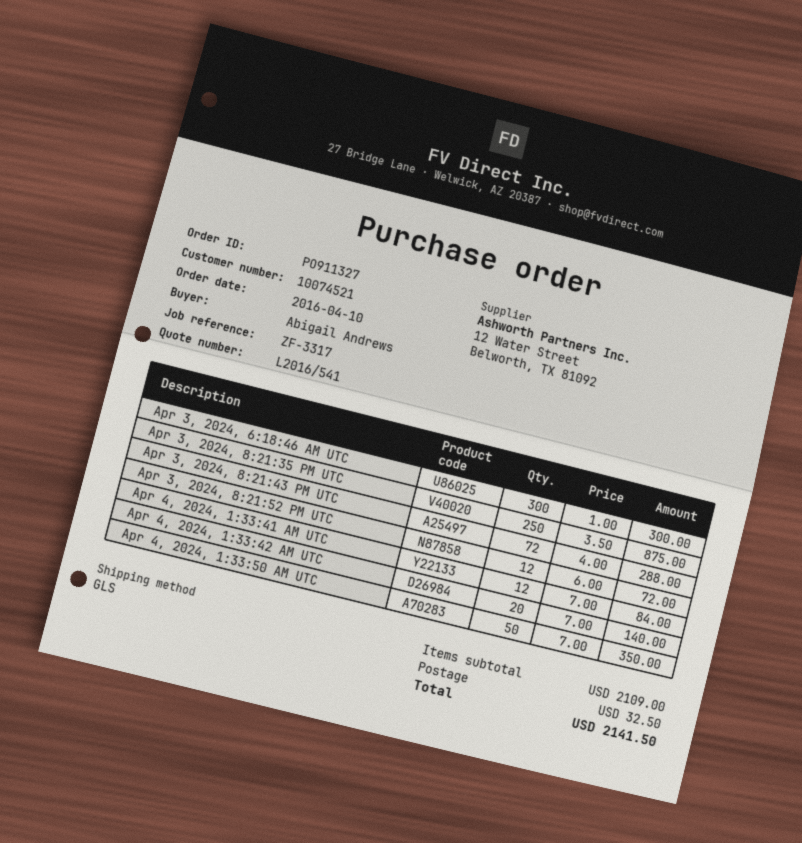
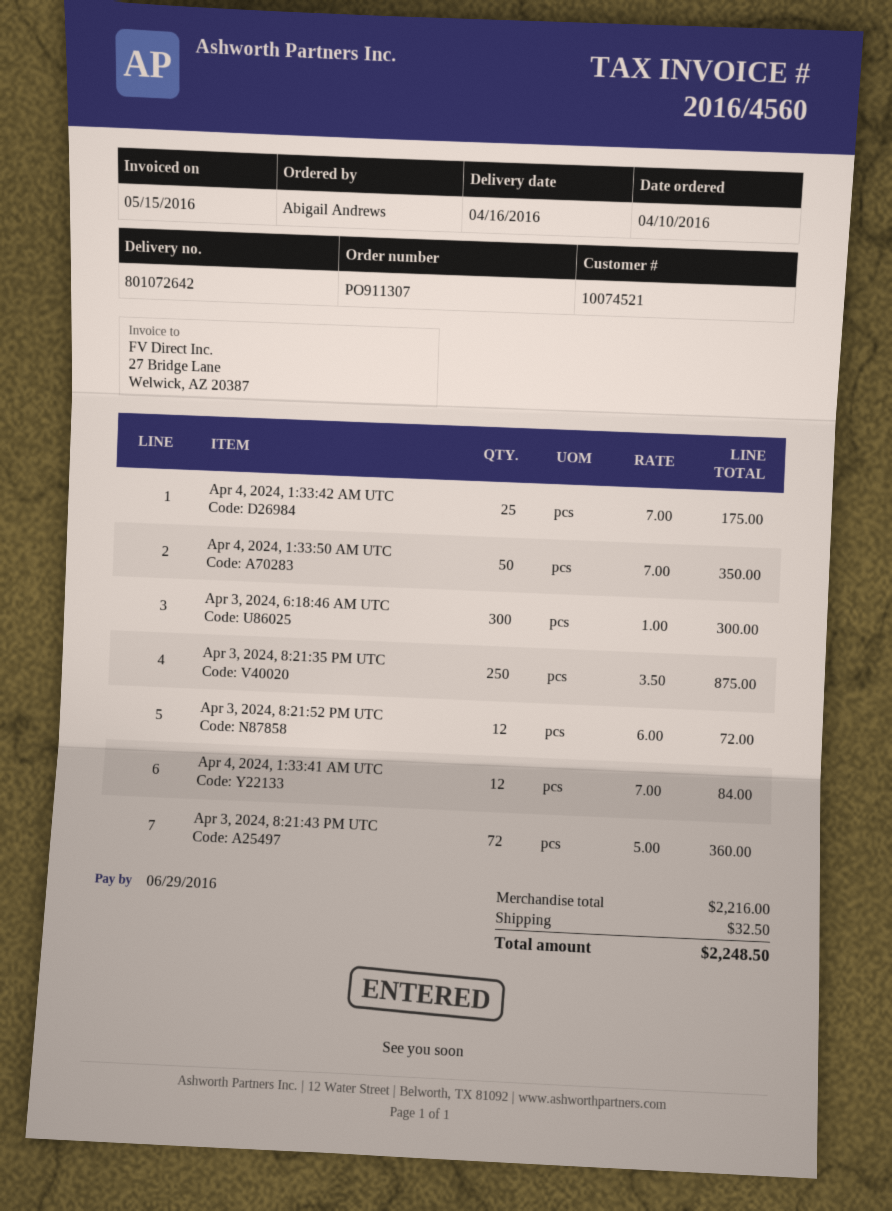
order number: PO911327 -> PO911307
Apr 3, 2024, 8:21:43 PM UTC: 72 x 4.00 = 288.00 -> 72 x 5.00 = 360.00
Apr 4, 2024, 1:33:42 AM UTC: 20 x 7.00 = 140.00 -> 25 x 7.00 = 175.00
subtotal: 2109.00 -> 2216.00
total: 2141.50 -> 2248.50

